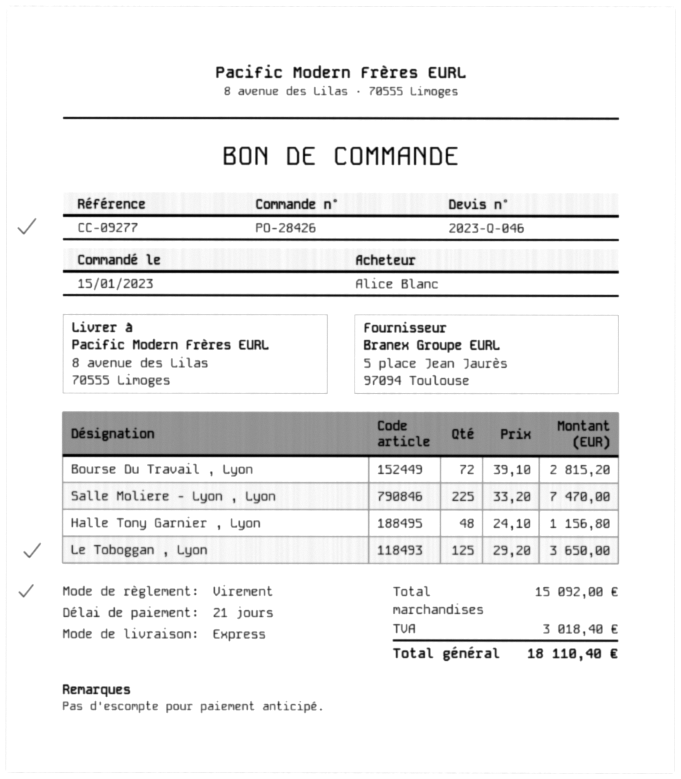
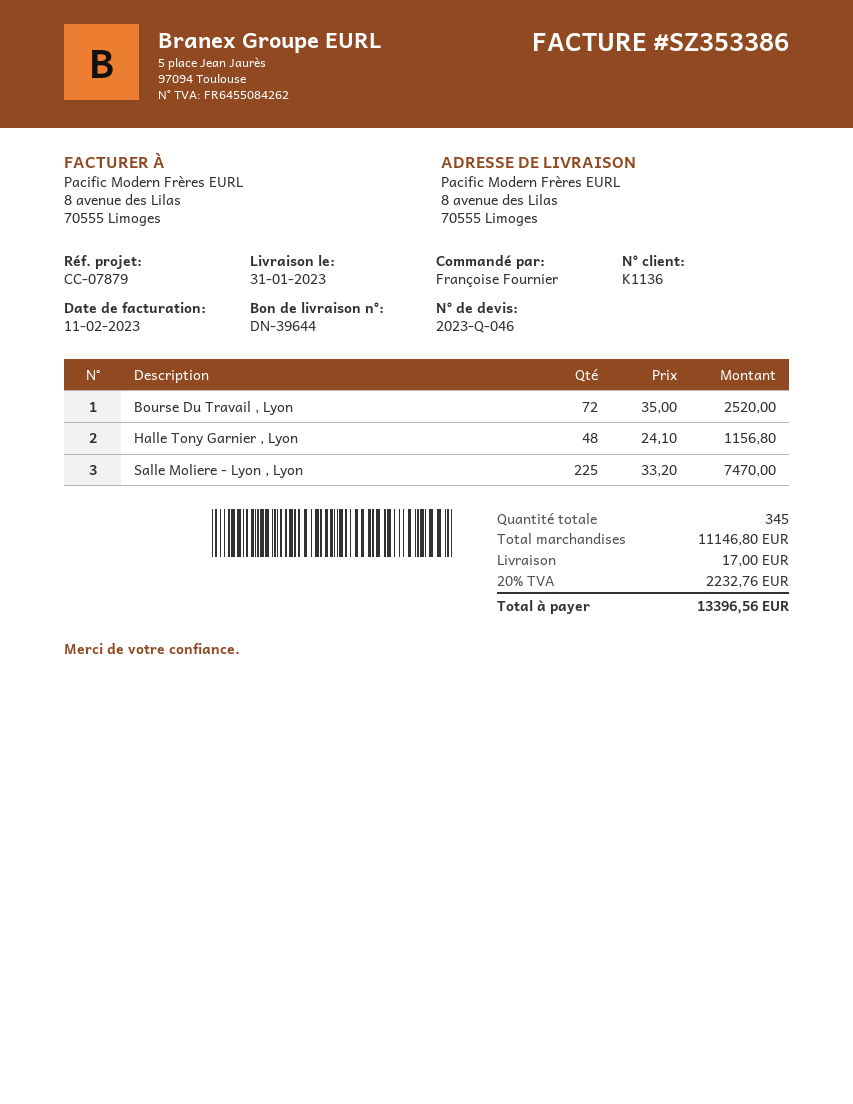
reference: CC-09277 -> CC-07879
ordered by: Alice Blanc -> Françoise Fournier
Bourse Du Travail , Lyon: 72 x 39.10 = 2815.20 -> 72 x 35.00 = 2520.00
Le Toboggan , Lyon: 125 x 29.20 = 3650.00 -> none
subtotal: 15092.00 -> 11146.80
shipping: none -> 17.00
tax: 3018.40 -> 2232.76
total: 18110.40 -> 13396.56

